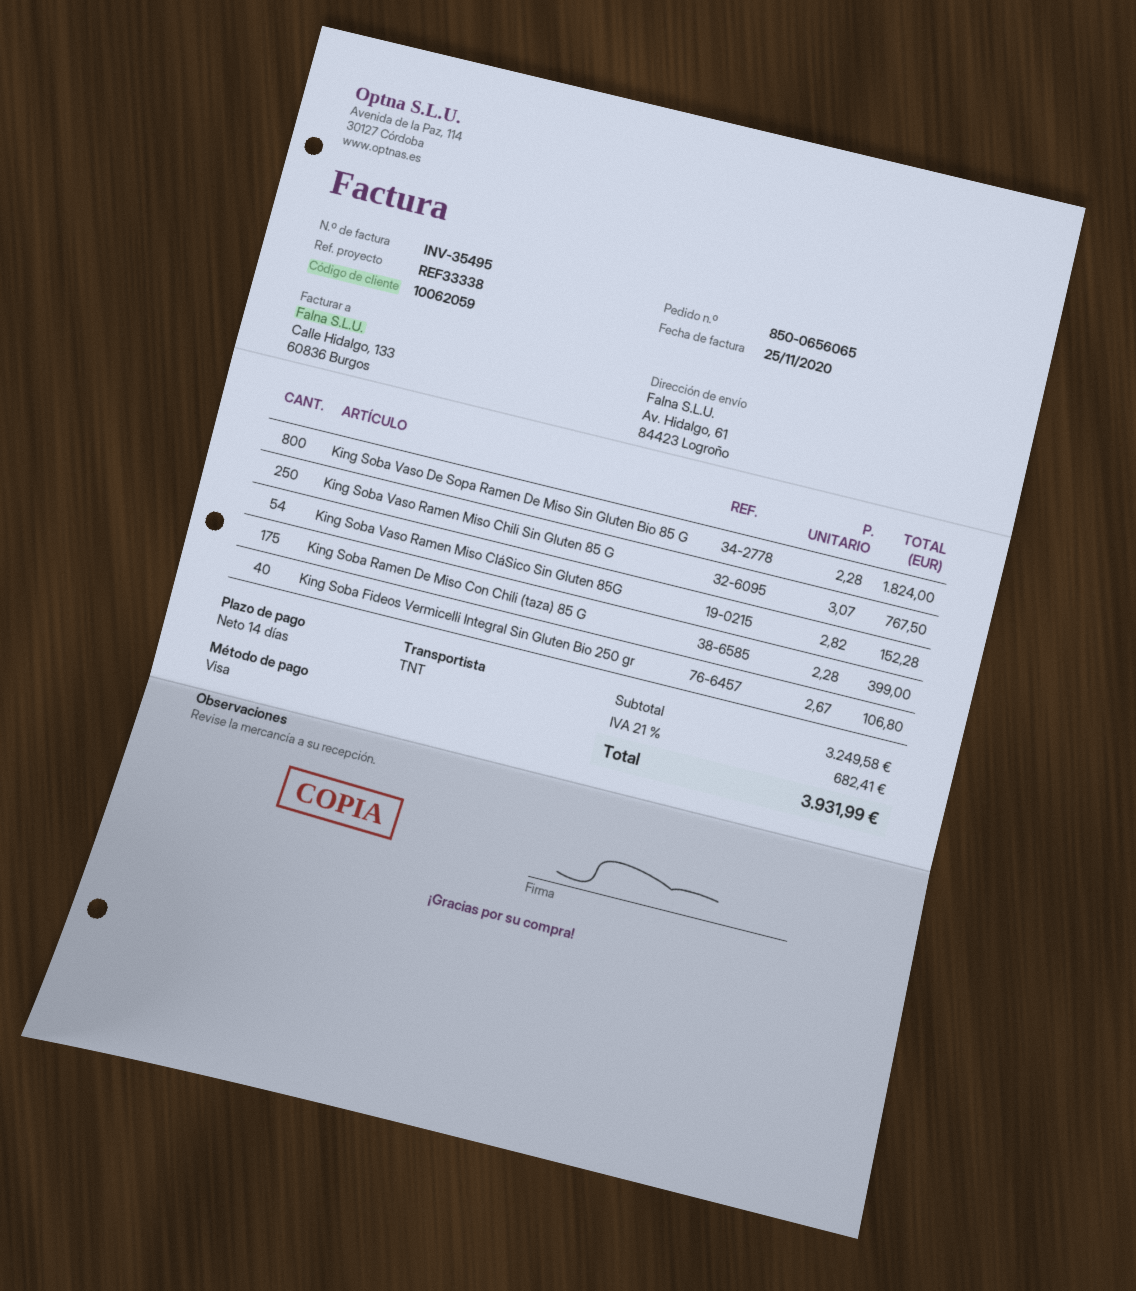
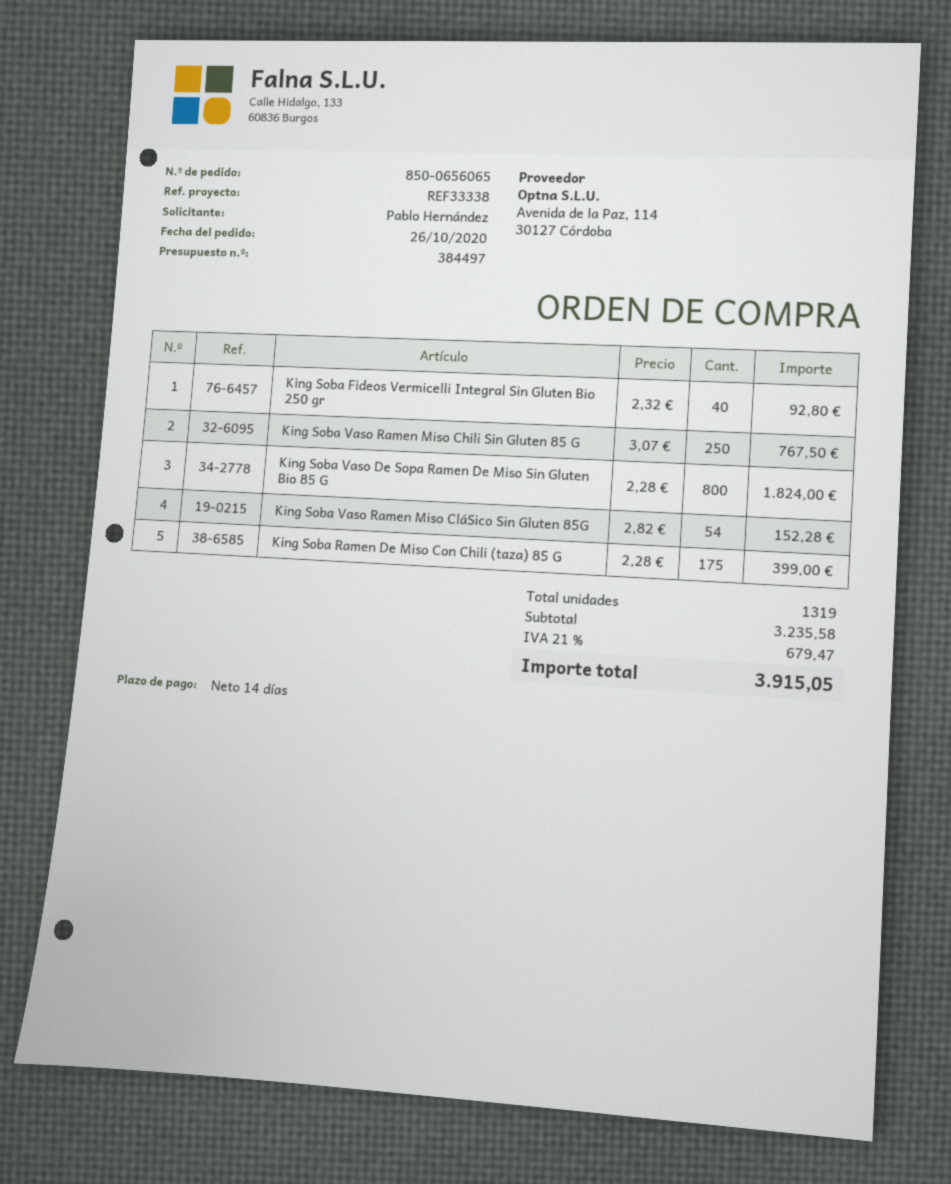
King Soba Fideos Vermicelli Integral Sin Gluten Bio 250 gr: 40 x 2.67 = 106.80 -> 40 x 2.32 = 92.80
subtotal: 3249.58 -> 3235.58
tax: 21% = 682.41 -> 21% = 679.47
total: 3931.99 -> 3915.05

